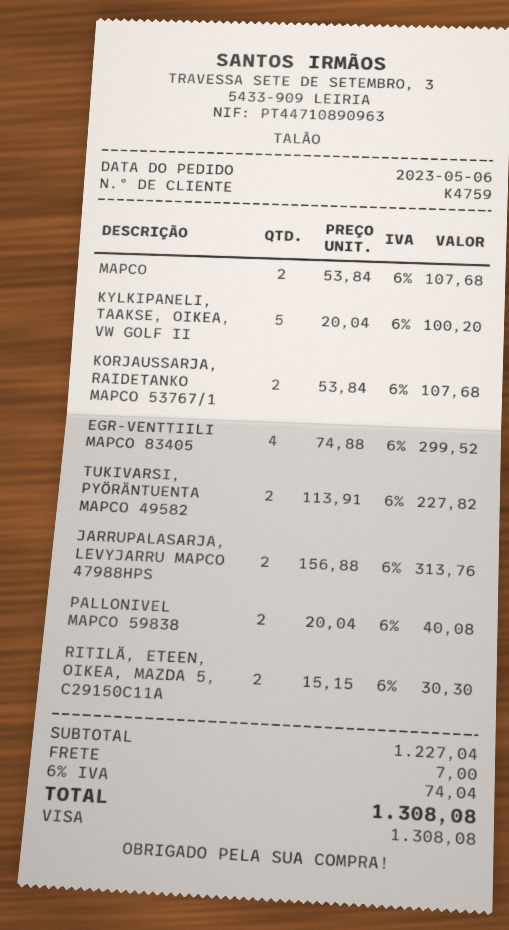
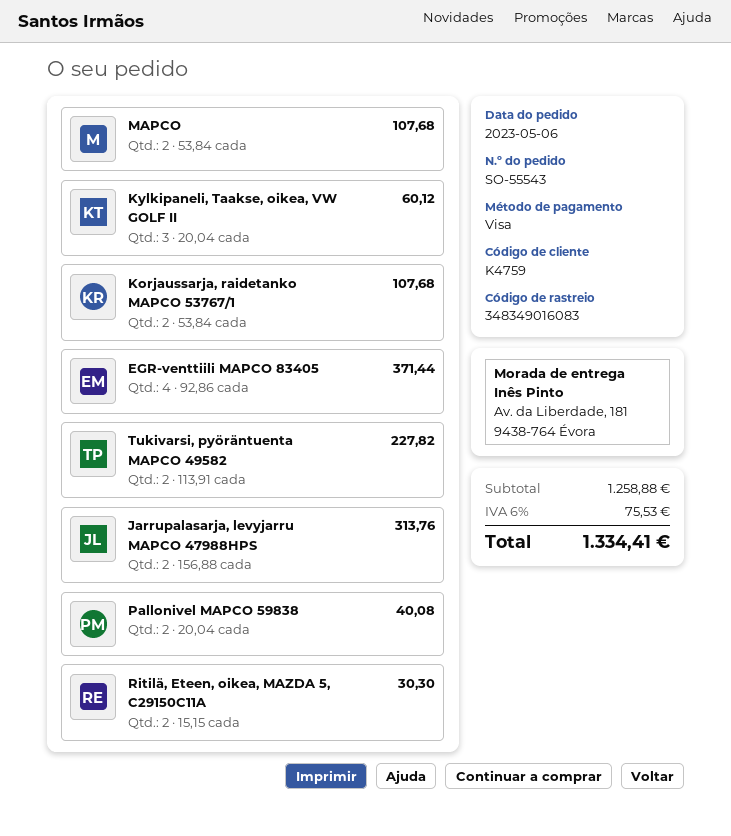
KYLKIPANELI, TAAKSE, OIKEA, VW GOLF II: 5 x 20.04 = 100.20 -> 3 x 20.04 = 60.12
EGR-VENTTIILI MAPCO 83405: 4 x 74.88 = 299.52 -> 4 x 92.86 = 371.44
subtotal: 1227.04 -> 1258.88
shipping: 7.00 -> none
tax: 6% = 74.04 -> 6% = 75.53
total: 1308.08 -> 1334.41

